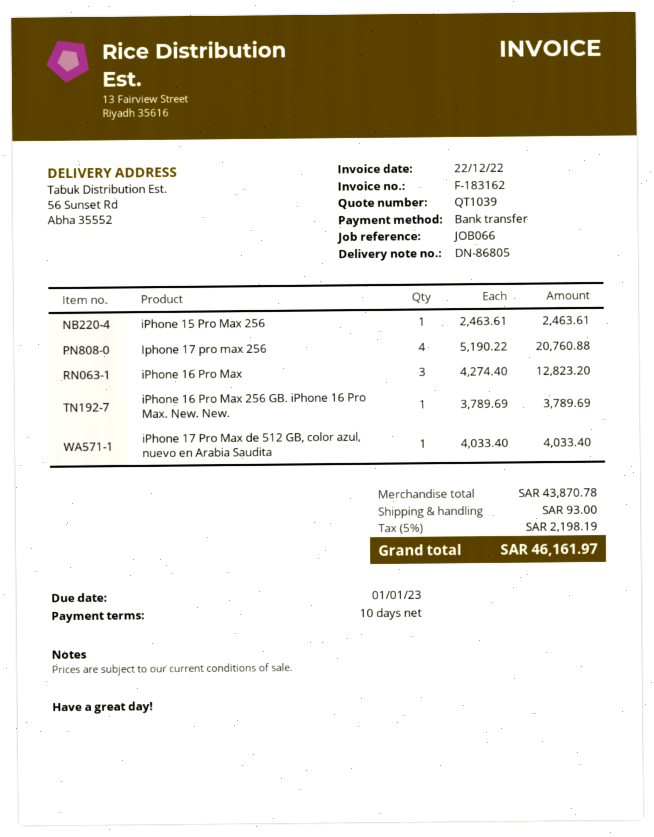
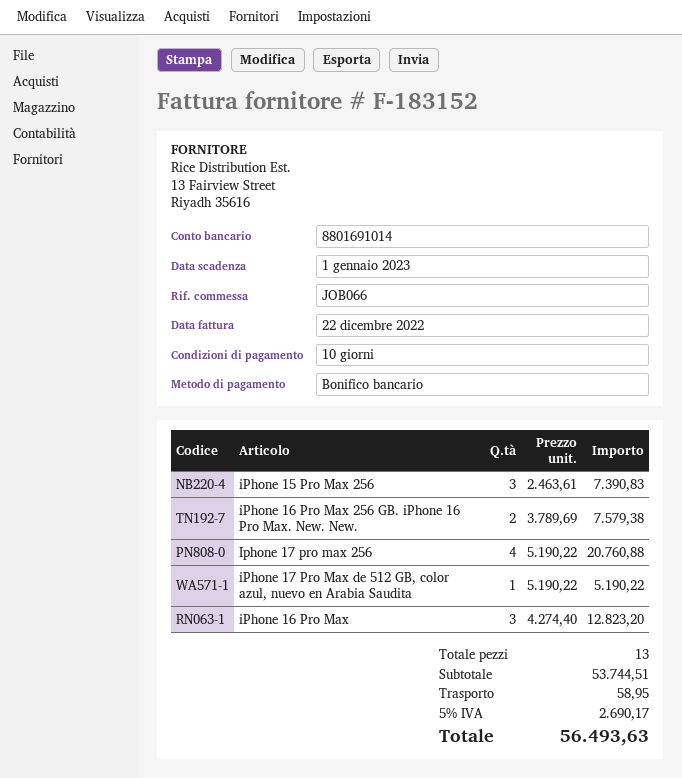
invoice number: F-183162 -> F-183152
iPhone 15 Pro Max 256: 1 x 2463.61 = 2463.61 -> 3 x 2463.61 = 7390.83
iPhone 16 Pro Max 256 GB. iPhone 16 Pro Max. New. New.: 1 x 3789.69 = 3789.69 -> 2 x 3789.69 = 7579.38
iPhone 17 Pro Max de 512 GB, color azul, nuevo en Arabia Saudita: 1 x 4033.40 = 4033.40 -> 1 x 5190.22 = 5190.22
subtotal: 43870.78 -> 53744.51
shipping: 93.00 -> 58.95
tax: 5% = 2198.19 -> 5% = 2690.17
total: 46161.97 -> 56493.63

